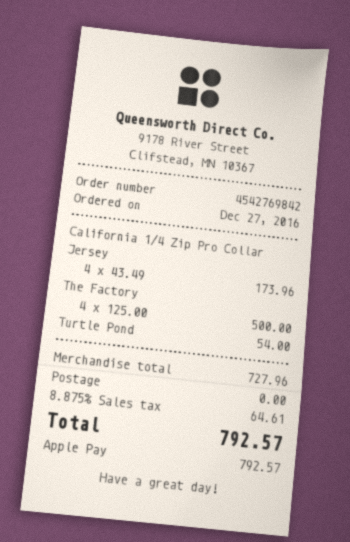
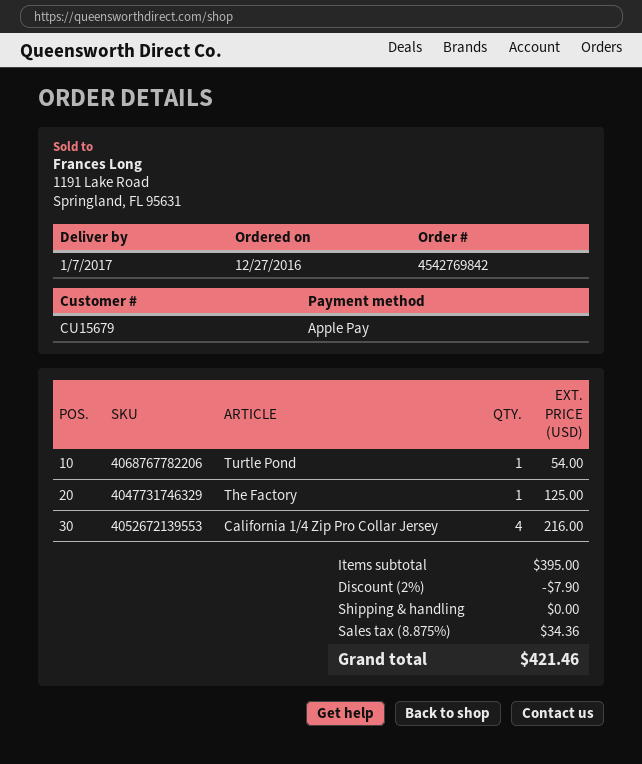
California 1/4 Zip Pro Collar Jersey: 4 for 173.96 -> 4 for 216.00
The Factory: 4 for 500.00 -> 1 for 125.00
subtotal: 727.96 -> 395.00
discount: none -> 2% = 7.90
tax: 8.875% = 64.61 -> 8.875% = 34.36
total: 792.57 -> 421.46

